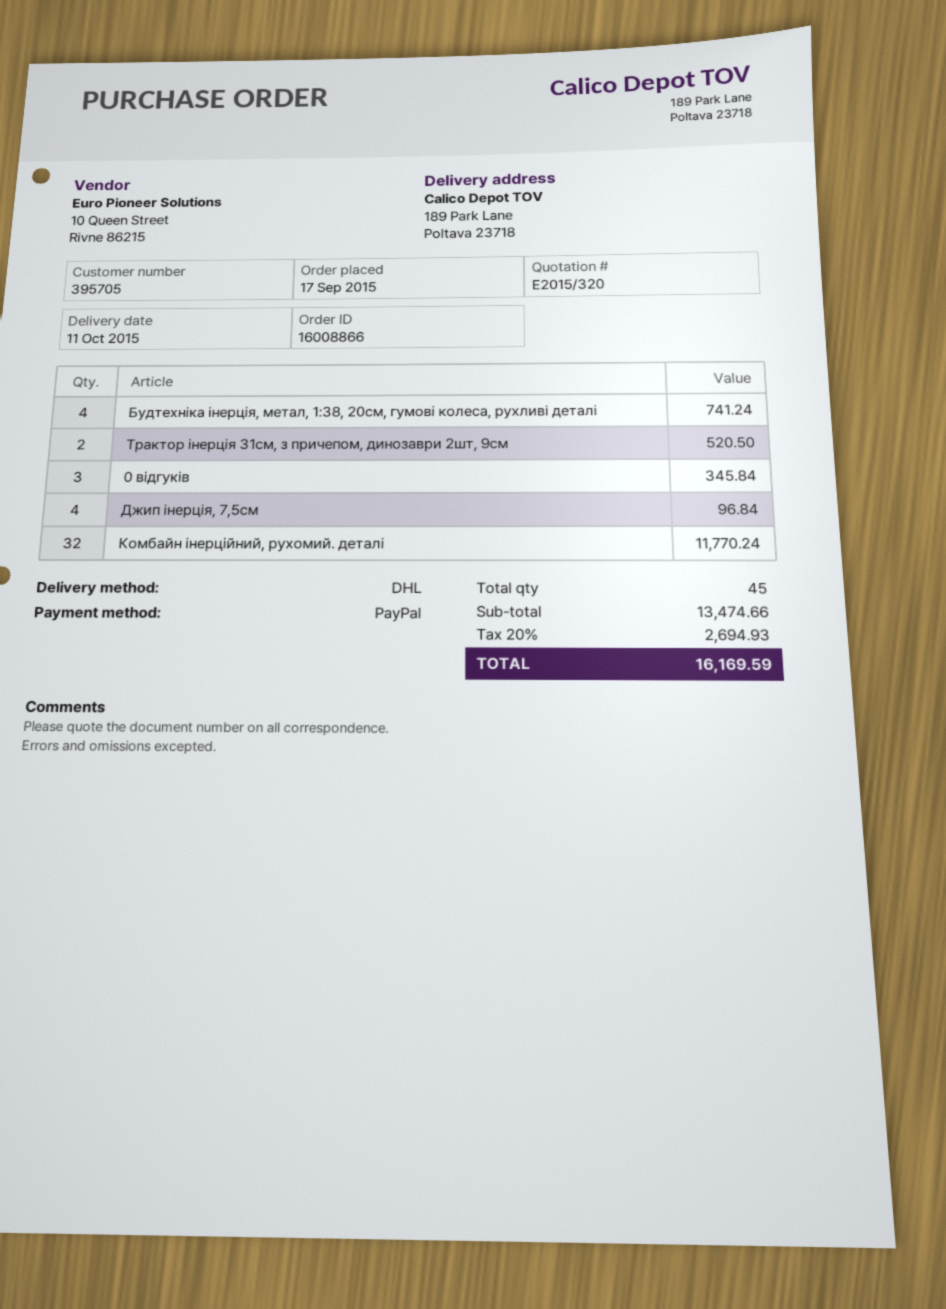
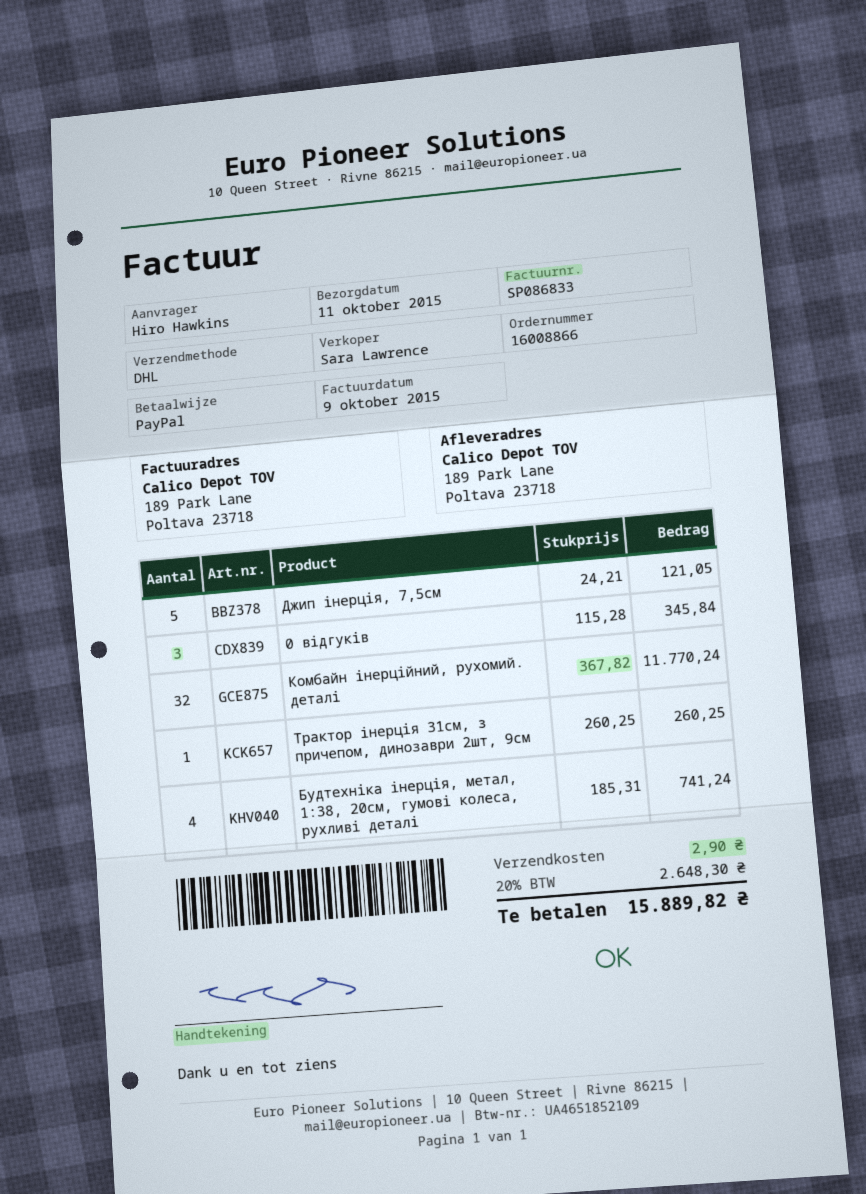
Трактор інерція 31см, з причепом, динозаври 2шт, 9см: 2 for 520.50 -> 1 for 260.25
Джип інерція, 7,5см: 4 for 96.84 -> 5 for 121.05
shipping: none -> 2.90
tax: 20% = 2694.93 -> 20% = 2648.30
total: 16169.59 -> 15889.82

